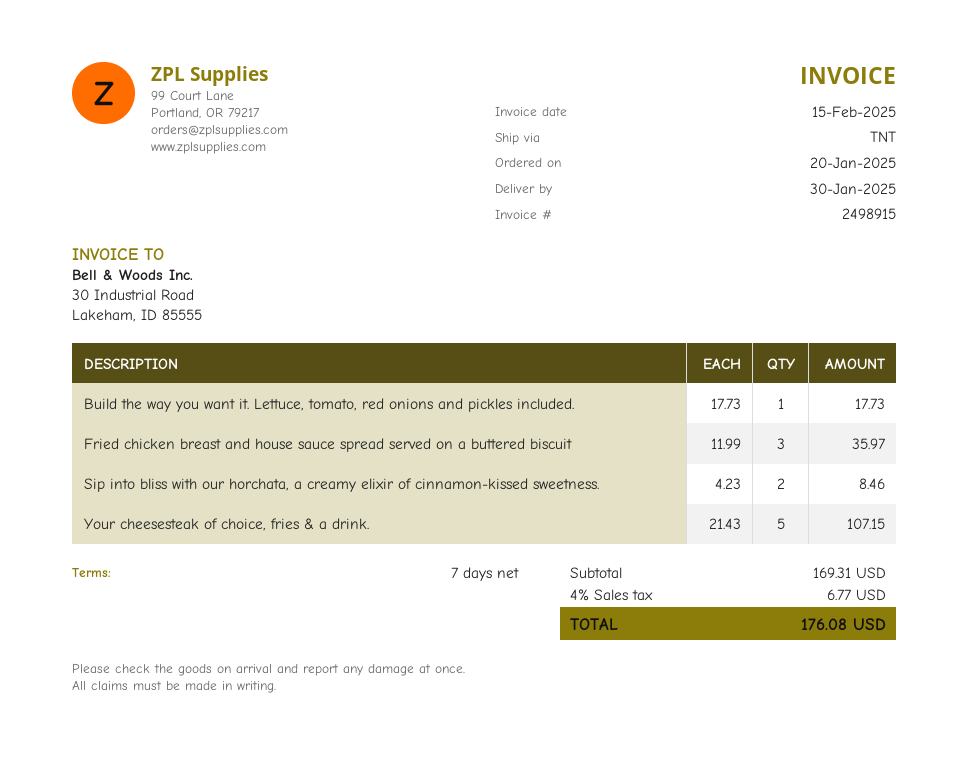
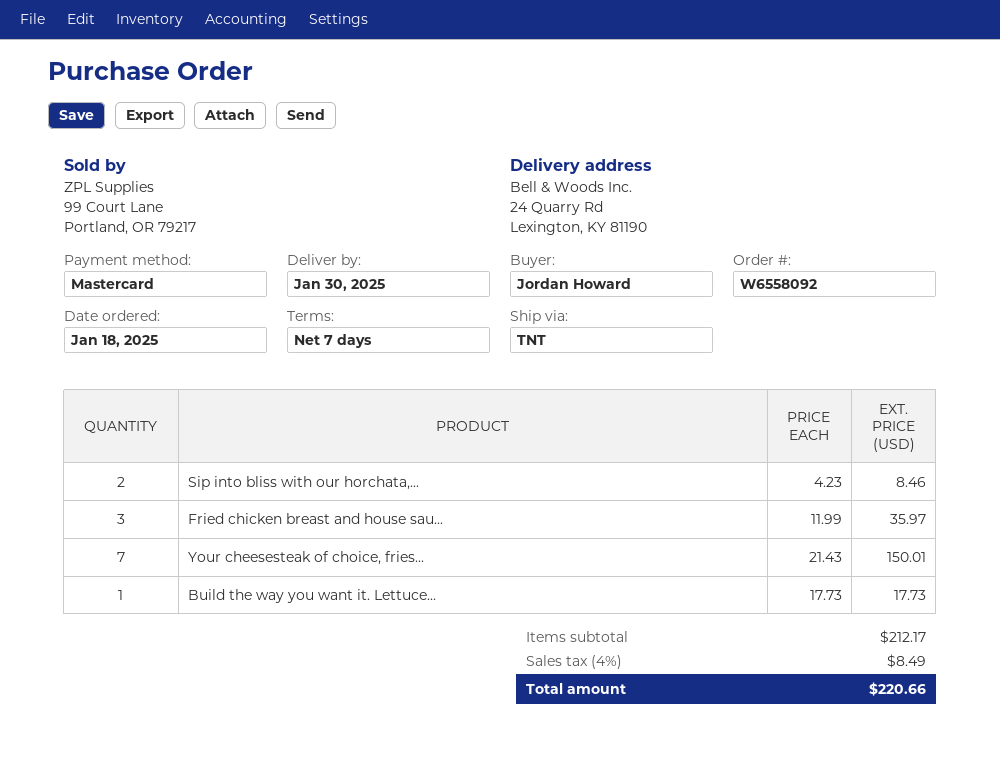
order date: 2025-01-20 -> 2025-01-18
Your cheesesteak of choice, fries & a drink.: 5 x 21.43 = 107.15 -> 7 x 21.43 = 150.01
subtotal: 169.31 -> 212.17
tax: 4% = 6.77 -> 4% = 8.49
total: 176.08 -> 220.66

